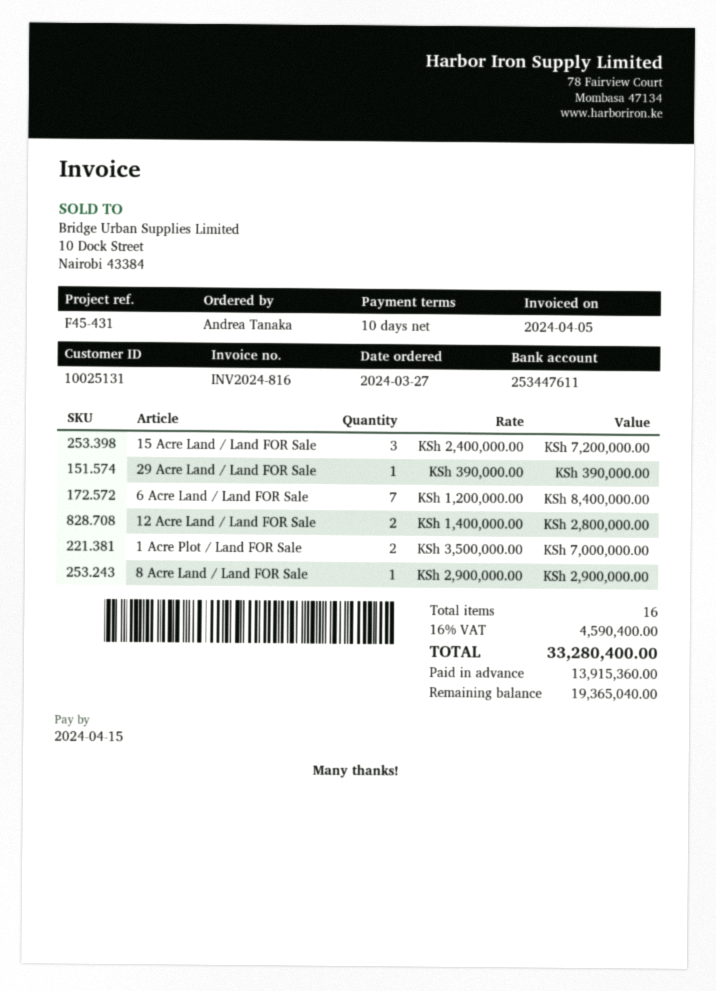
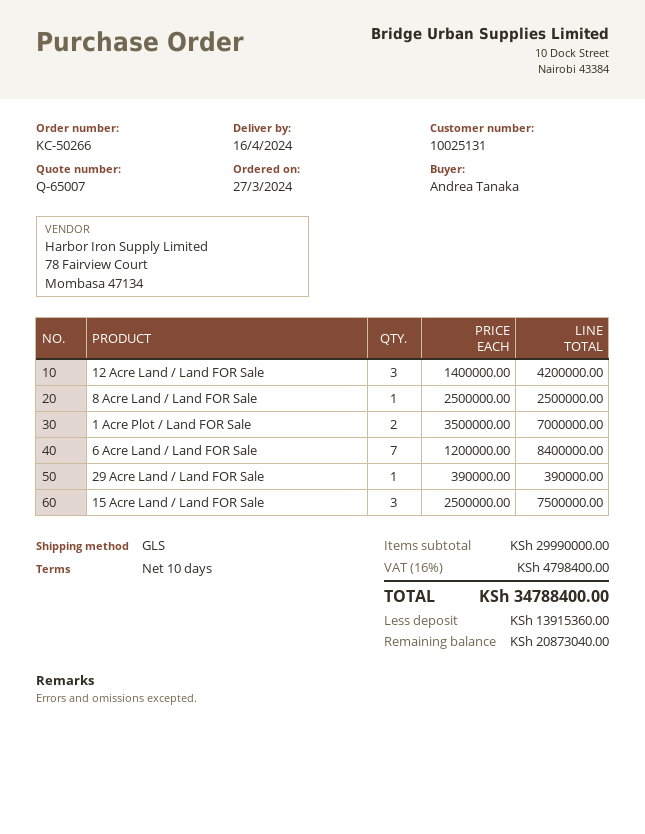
15 Acre Land / Land FOR Sale: 3 x 2400000.00 = 7200000.00 -> 3 x 2500000.00 = 7500000.00
12 Acre Land / Land FOR Sale: 2 x 1400000.00 = 2800000.00 -> 3 x 1400000.00 = 4200000.00
8 Acre Land / Land FOR Sale: 1 x 2900000.00 = 2900000.00 -> 1 x 2500000.00 = 2500000.00
tax: 16% = 4590400.00 -> 16% = 4798400.00
total: 33280400.00 -> 34788400.00
balance: 19365040.00 -> 20873040.00

